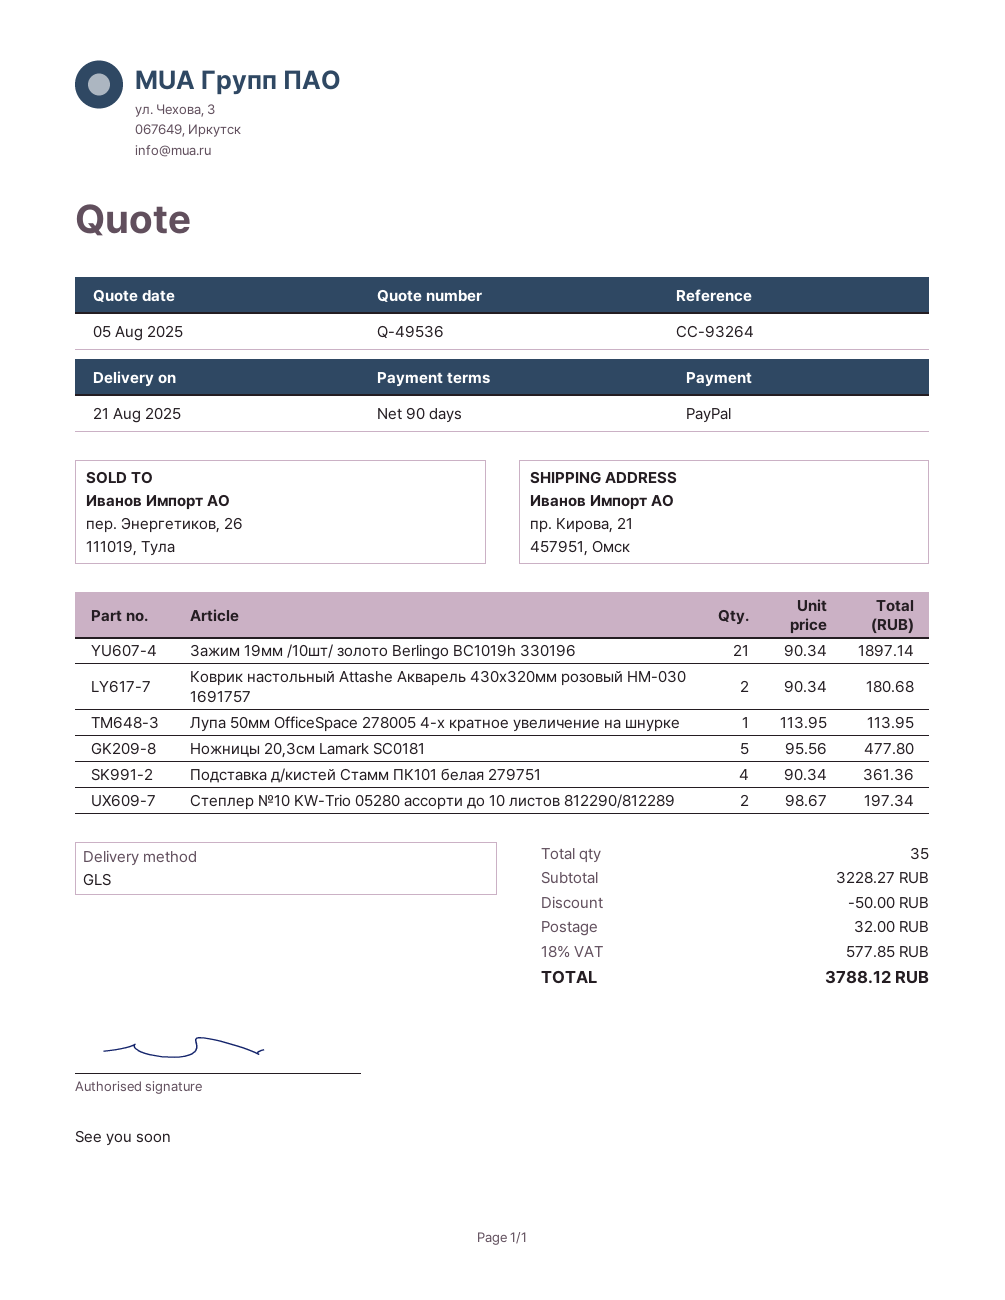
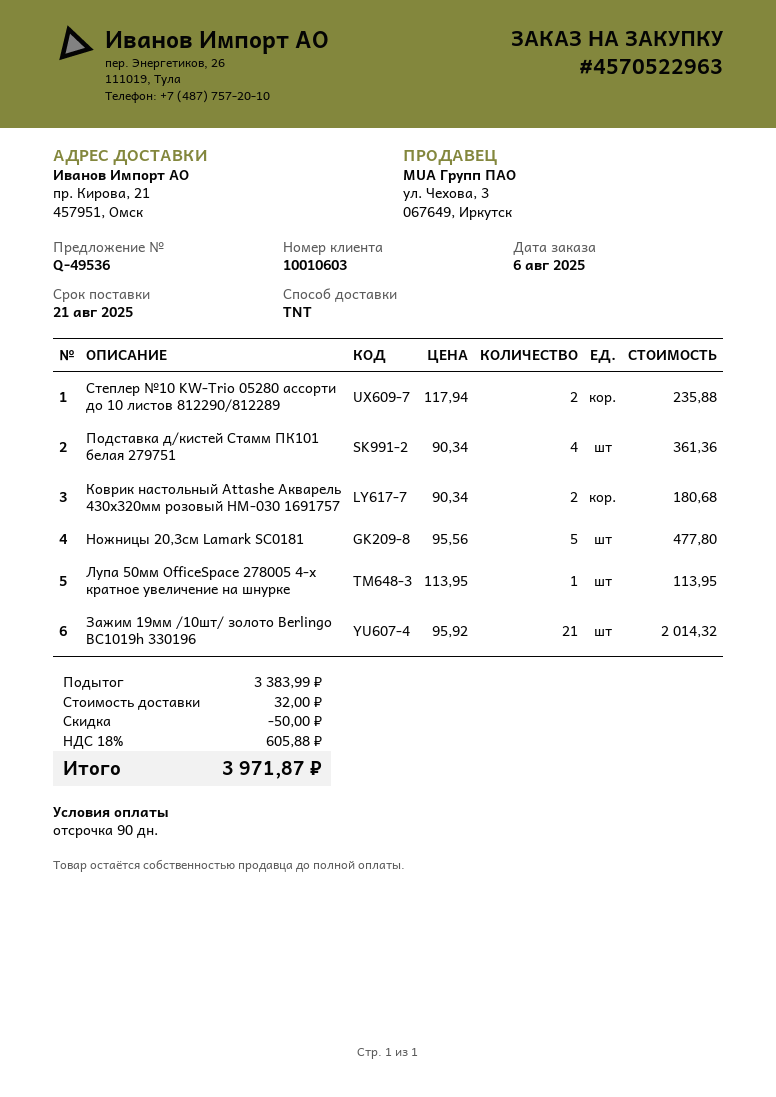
shipping method: GLS -> TNT
Зажим 19мм /10шт/ золото Berlingo BC1019h 330196: 21 x 90.34 = 1897.14 -> 21 x 95.92 = 2014.32
Степлер №10 KW-Trio 05280 ассорти до 10 листов 812290/812289: 2 x 98.67 = 197.34 -> 2 x 117.94 = 235.88
subtotal: 3228.27 -> 3383.99
tax: 18% = 577.85 -> 18% = 605.88
total: 3788.12 -> 3971.87

